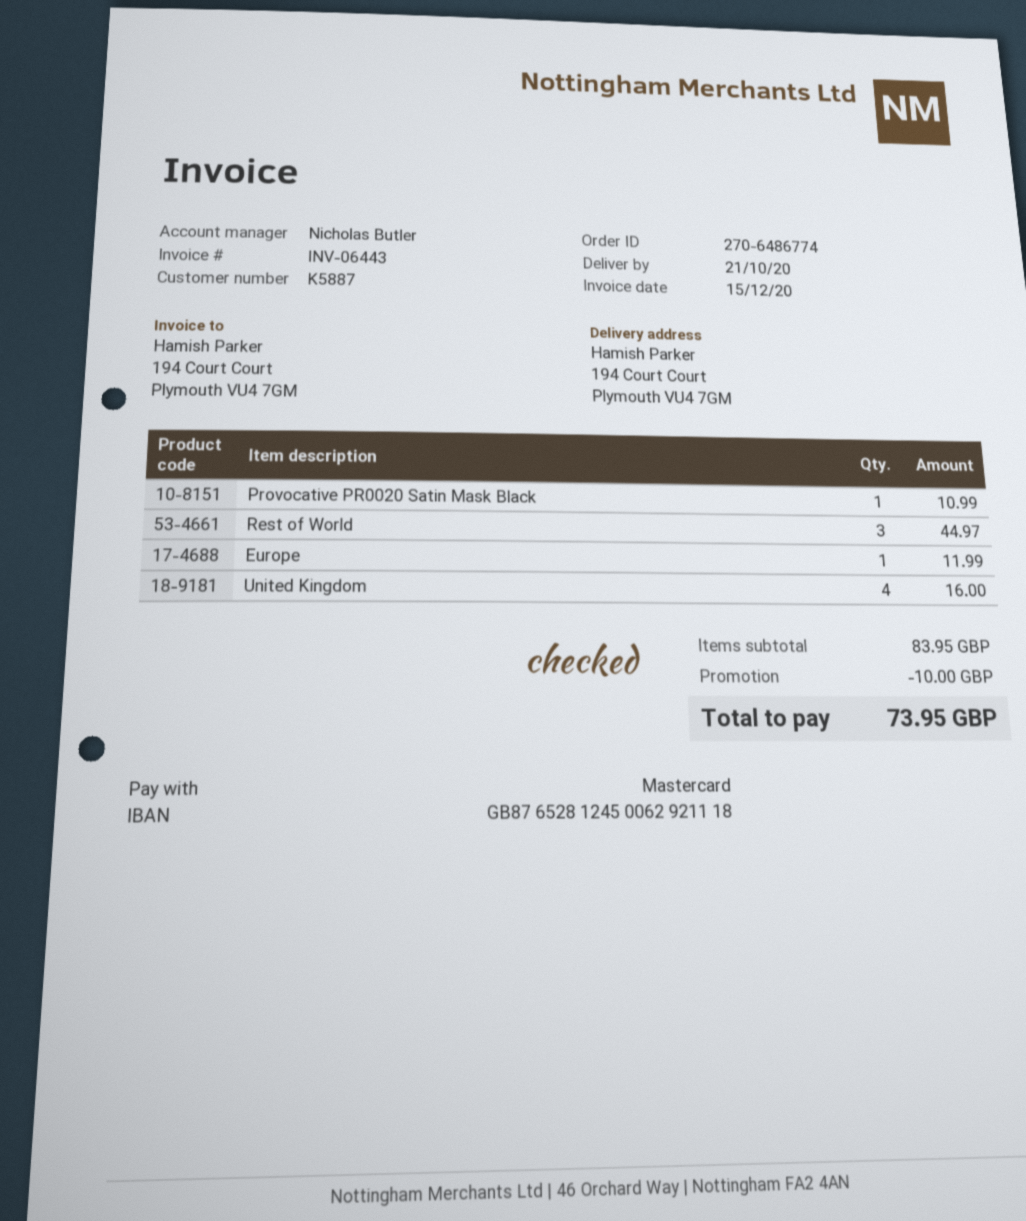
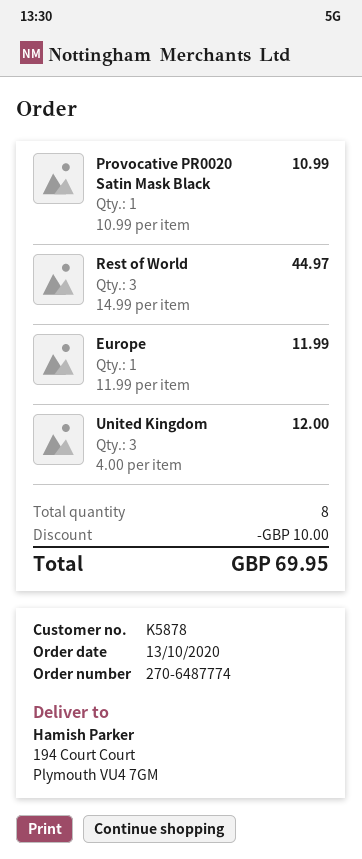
order number: 270-6486774 -> 270-6487774
customer number: K5887 -> K5878
United Kingdom: 4 for 16.00 -> 3 for 12.00
total: 73.95 -> 69.95

